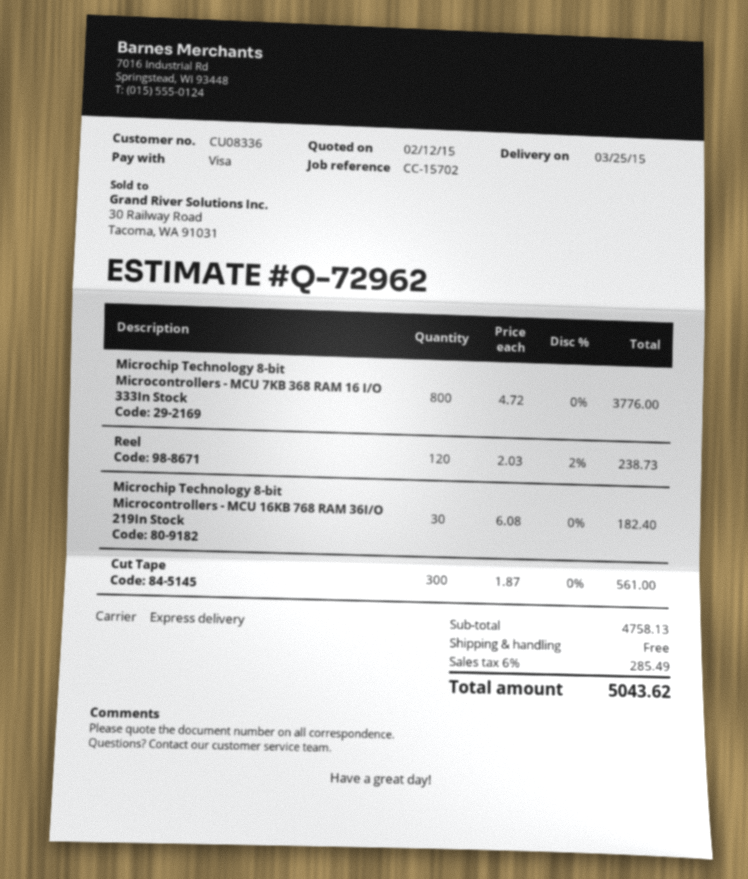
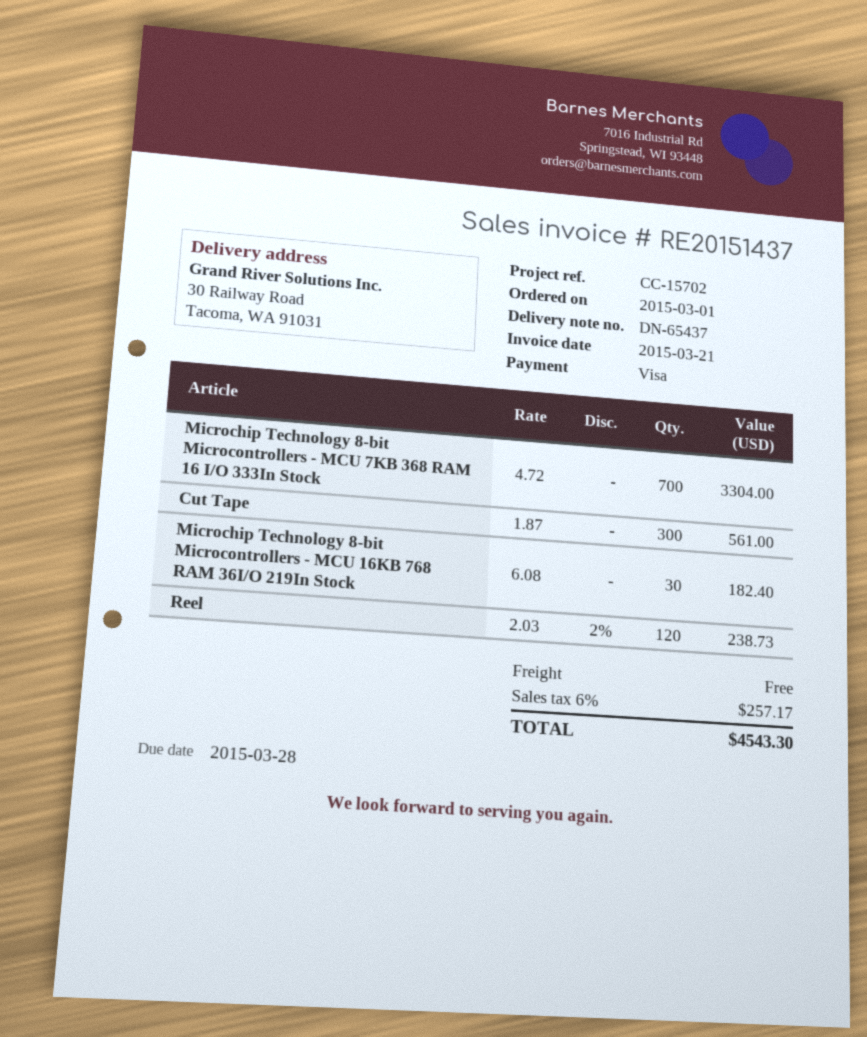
Microchip Technology 8-bit Microcontrollers - MCU 7KB 368 RAM 16 I/O 333In Stock: 800 x 4.72 = 3776.00 -> 700 x 4.72 = 3304.00
tax: 6% = 285.49 -> 6% = 257.17
total: 5043.62 -> 4543.30

